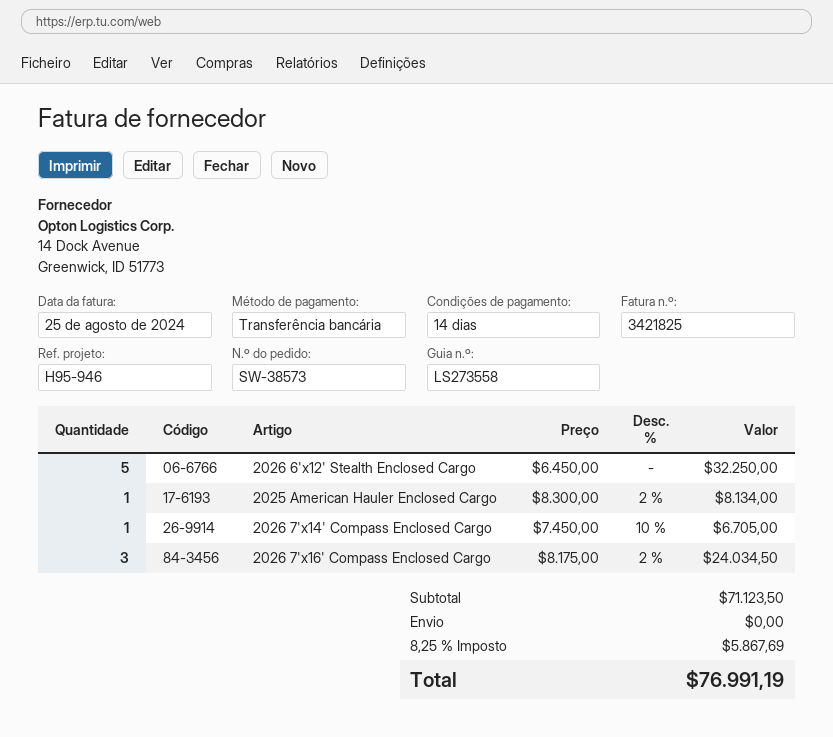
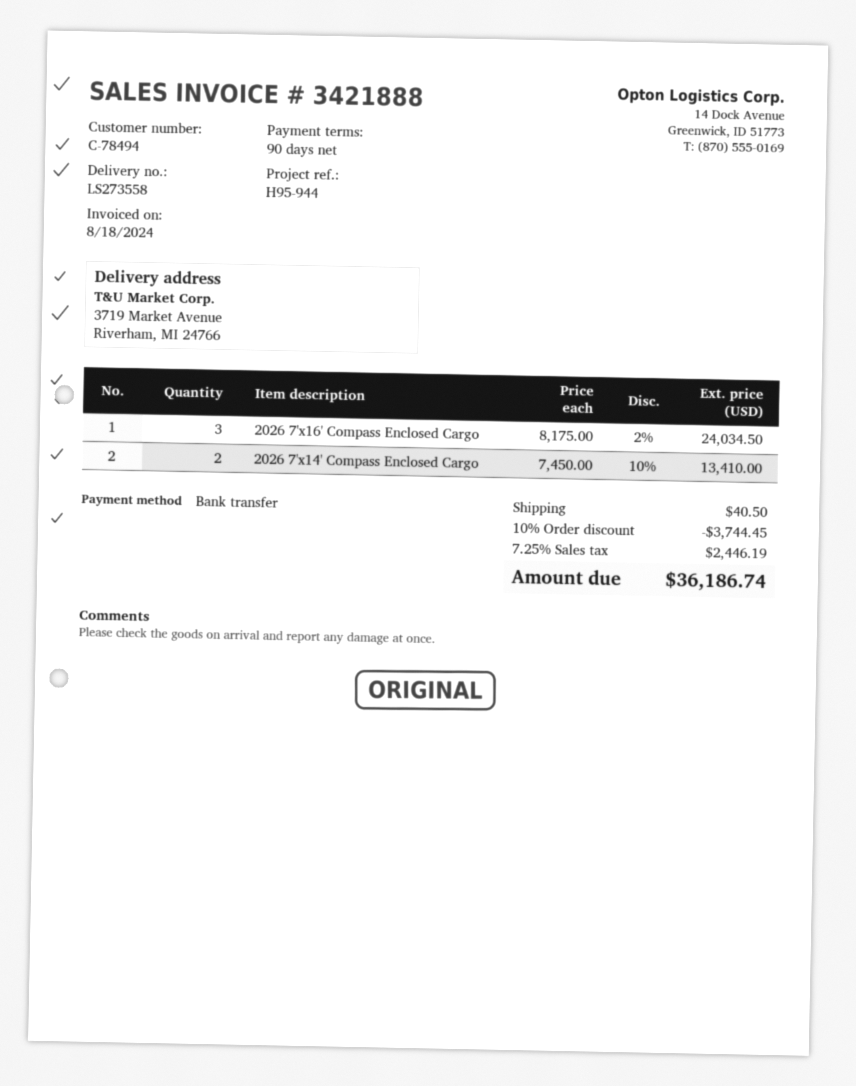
invoice number: 3421825 -> 3421888
invoice date: 2024-08-25 -> 2024-08-18
payment terms: 14 days -> 90 days
reference: H95-946 -> H95-944
2026 6'x12' Stealth Enclosed Cargo: 5 x 6450.00 = 32250.00 -> none
2025 American Hauler Enclosed Cargo: 1 x 8300.00 - 2% = 8134.00 -> none
2026 7'x14' Compass Enclosed Cargo: 1 x 7450.00 - 10% = 6705.00 -> 2 x 7450.00 - 10% = 13410.00
discount: none -> 10% = 3744.45
shipping: 0.00 -> 40.50
tax: 8.25% = 5867.69 -> 7.25% = 2446.19
total: 76991.19 -> 36186.74

